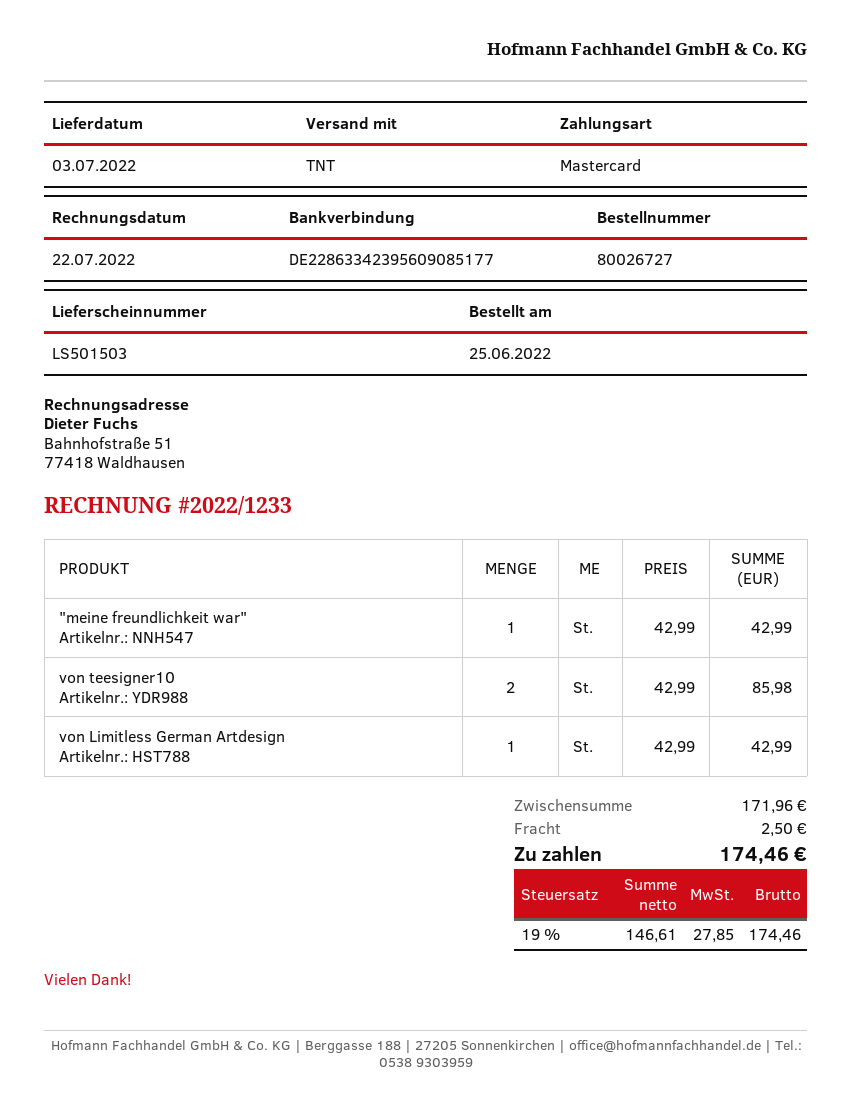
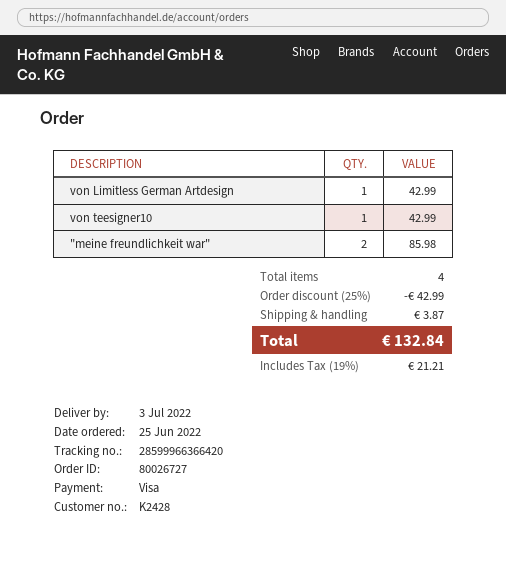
payment method: Mastercard -> Visa
"meine freundlichkeit war": 1 for 42.99 -> 2 for 85.98
von teesigner10: 2 for 85.98 -> 1 for 42.99
discount: none -> 25% = 42.99
shipping: 2.50 -> 3.87
tax: 19% = 27.85 -> 19% = 21.21
total: 174.46 -> 132.84

